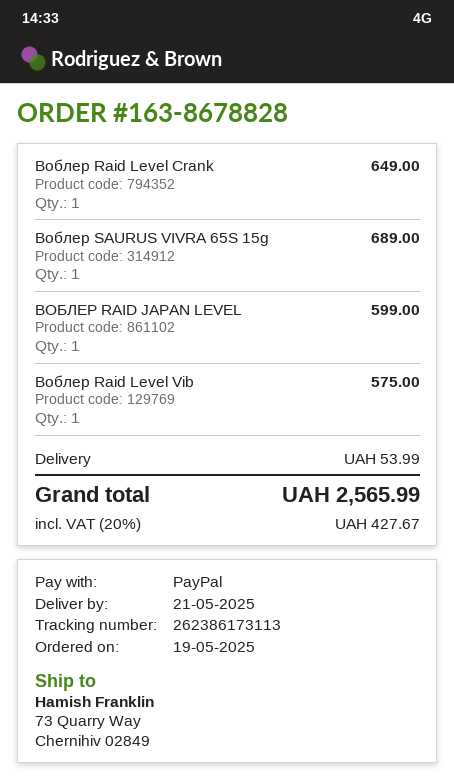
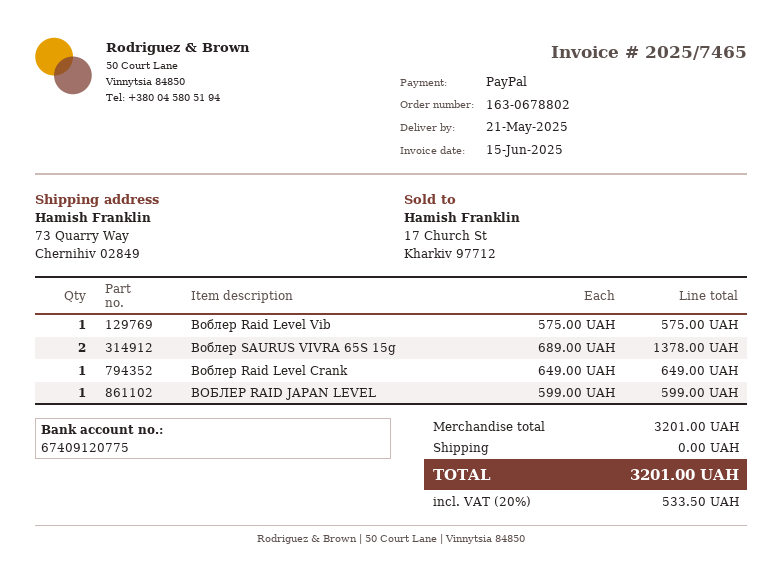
order number: 163-8678828 -> 163-0678802
Воблер SAURUS VIVRA 65S 15g: 1 for 689.00 -> 2 for 1378.00
shipping: 53.99 -> 0.00
tax: 20% = 427.67 -> 20% = 533.50
total: 2565.99 -> 3201.00

